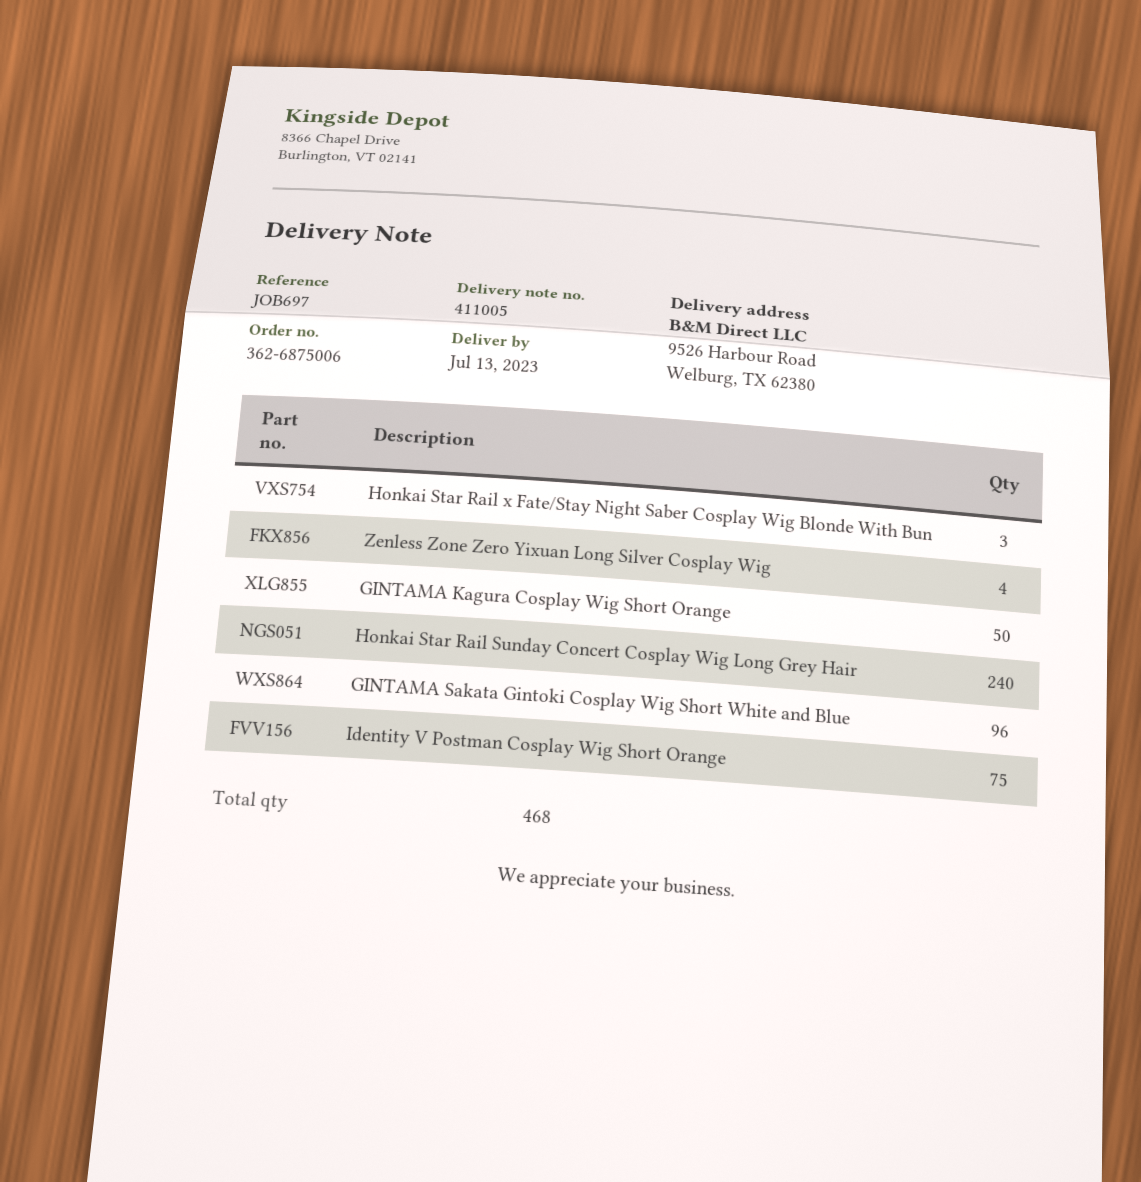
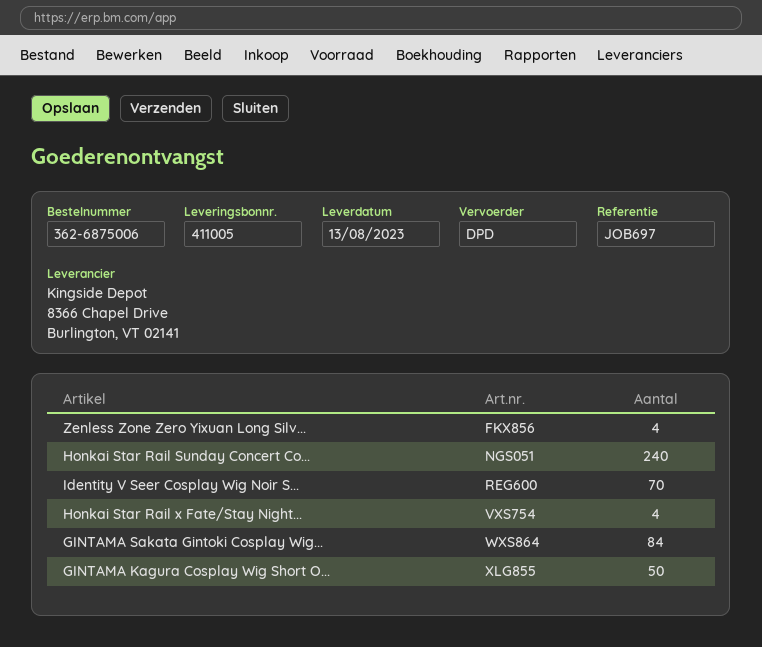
delivery date: 2023-07-13 -> 2023-08-13
Honkai Star Rail x Fate/Stay Night Saber Cosplay Wig Blonde With Bun: 3 -> 4
GINTAMA Sakata Gintoki Cosplay Wig Short White and Blue: 96 -> 84
Identity V Postman Cosplay Wig Short Orange: 75 -> none
Identity V Seer Cosplay Wig Noir S...: none -> 70

